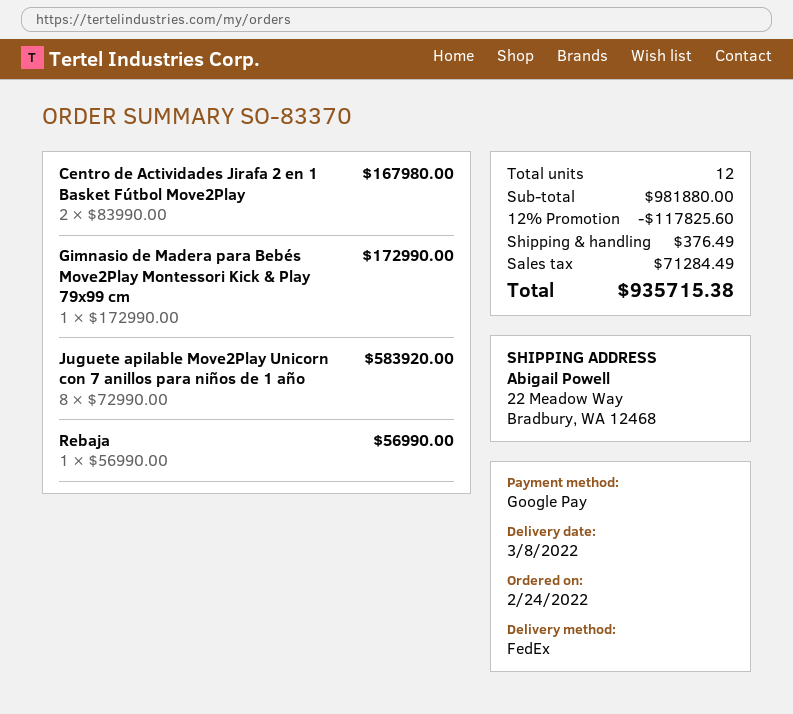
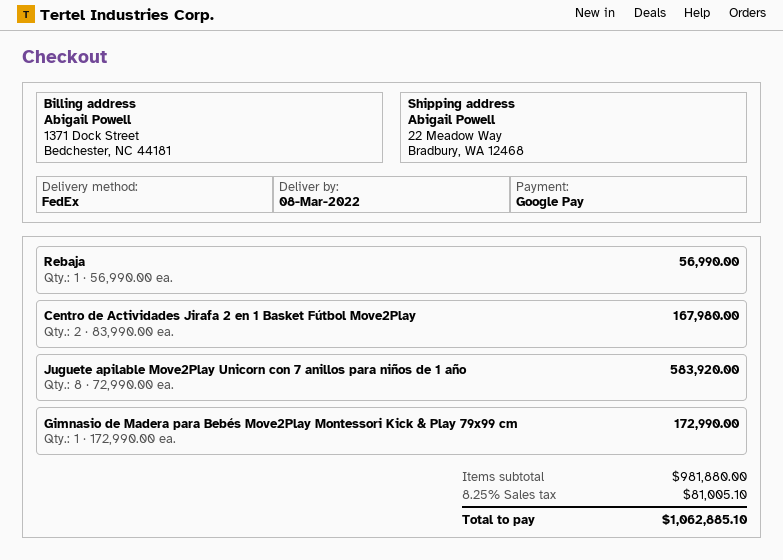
discount: 12% = 117825.60 -> none
shipping: 376.49 -> none
tax: 71284.49 -> 81005.10
total: 935715.38 -> 1062885.10

